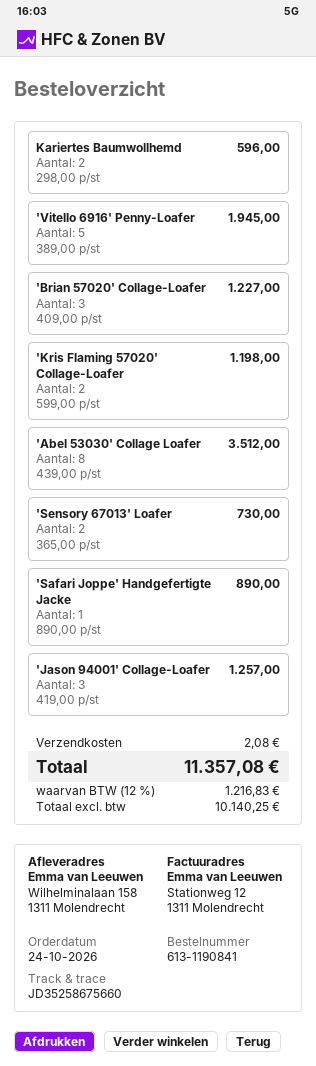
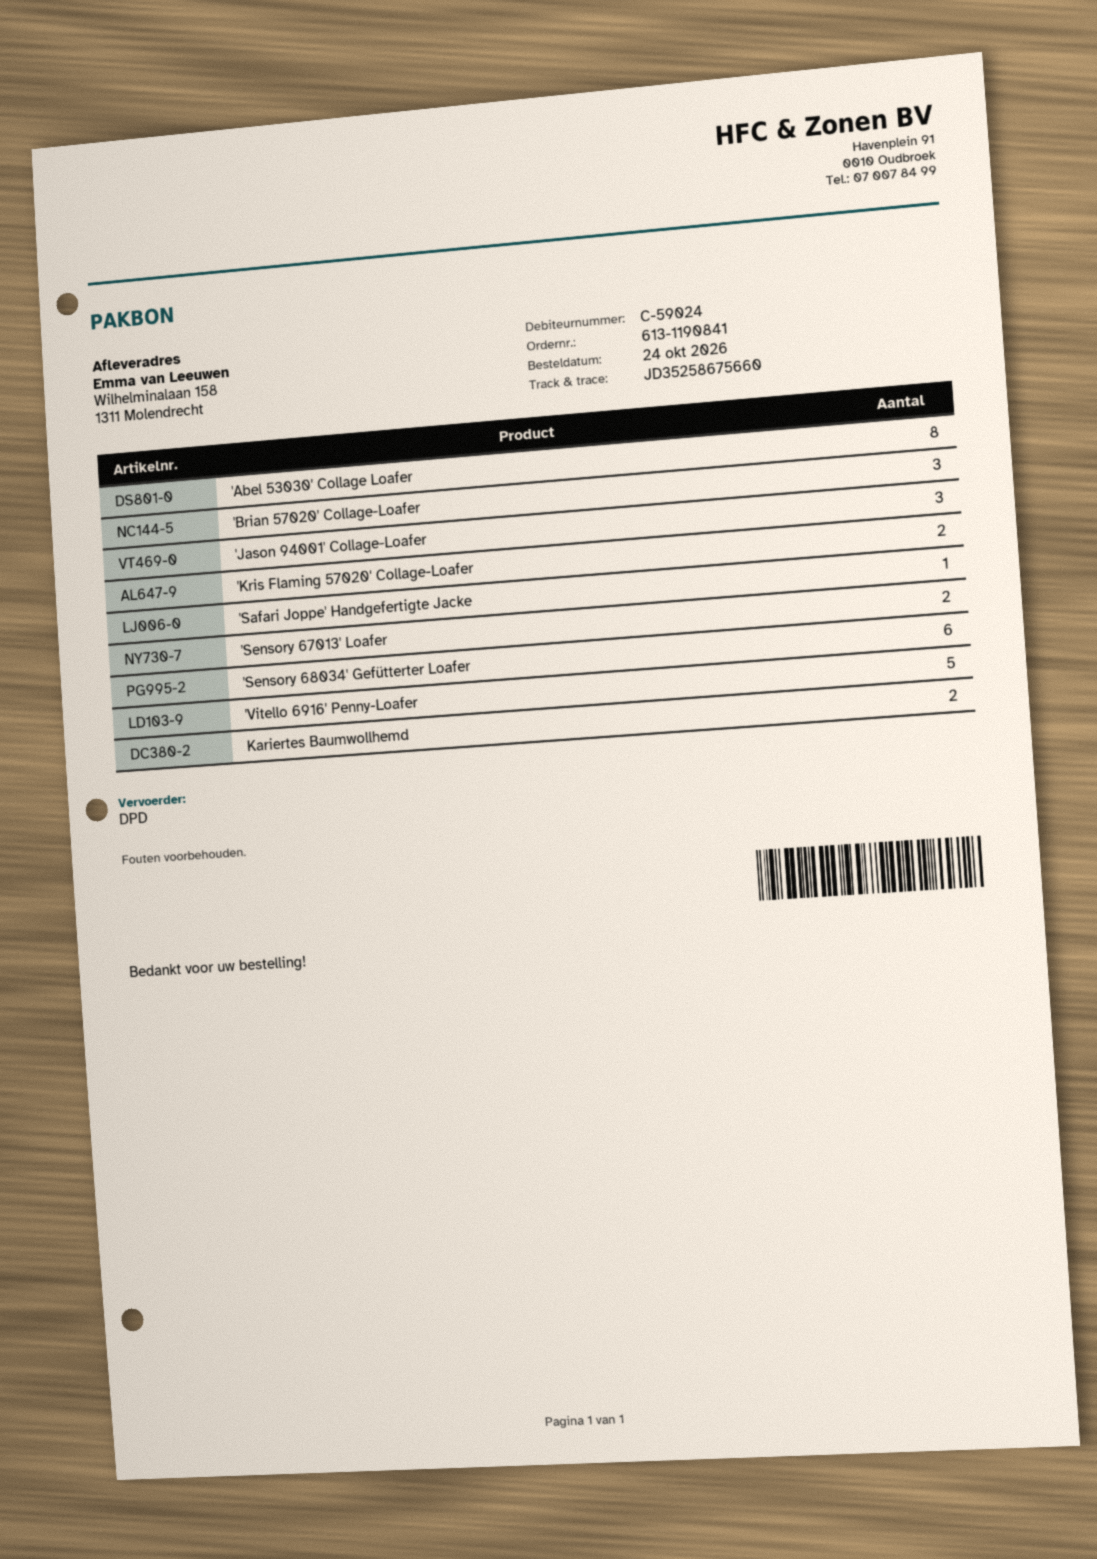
'Sensory 68034' Gefütterter Loafer: none -> 6

